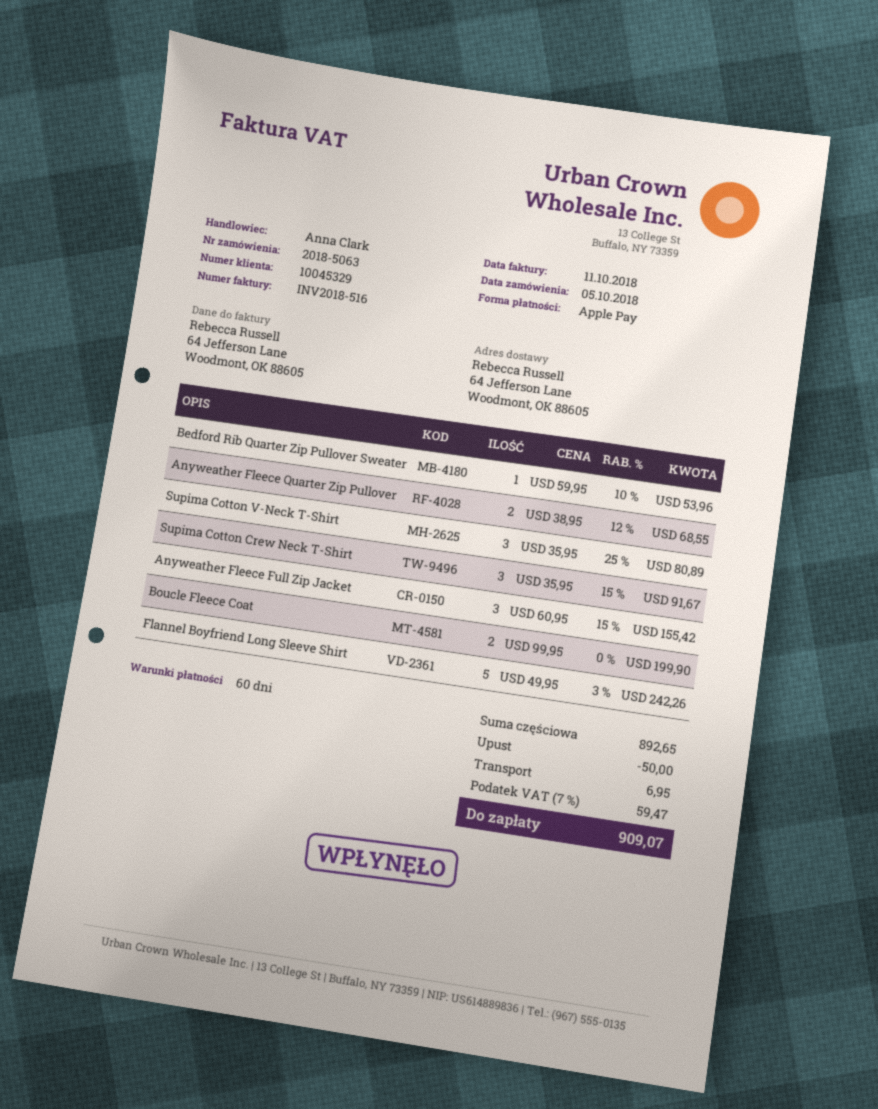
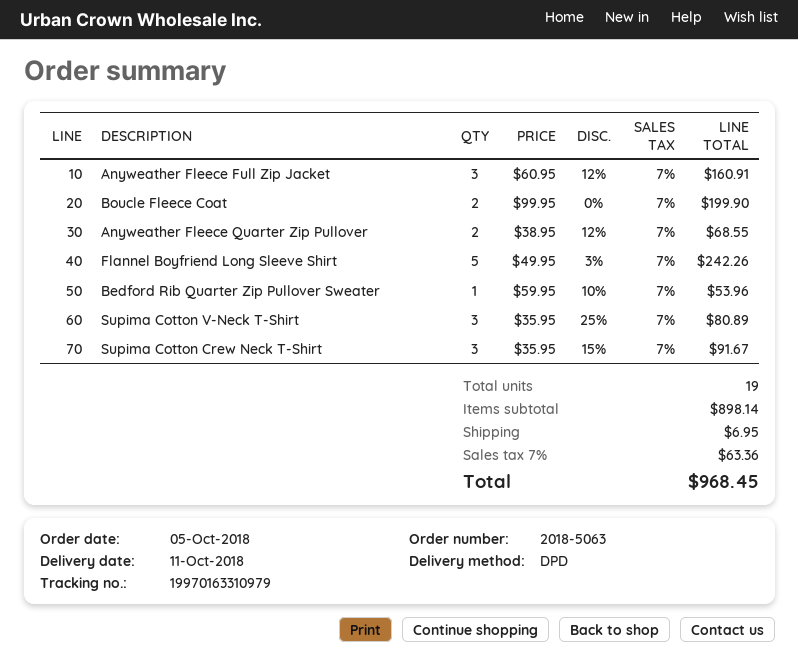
Anyweather Fleece Full Zip Jacket: 3 x 60.95 - 15% = 155.42 -> 3 x 60.95 - 12% = 160.91
subtotal: 892.65 -> 898.14
discount: 50.00 -> none
tax: 7% = 59.47 -> 7% = 63.36
total: 909.07 -> 968.45

